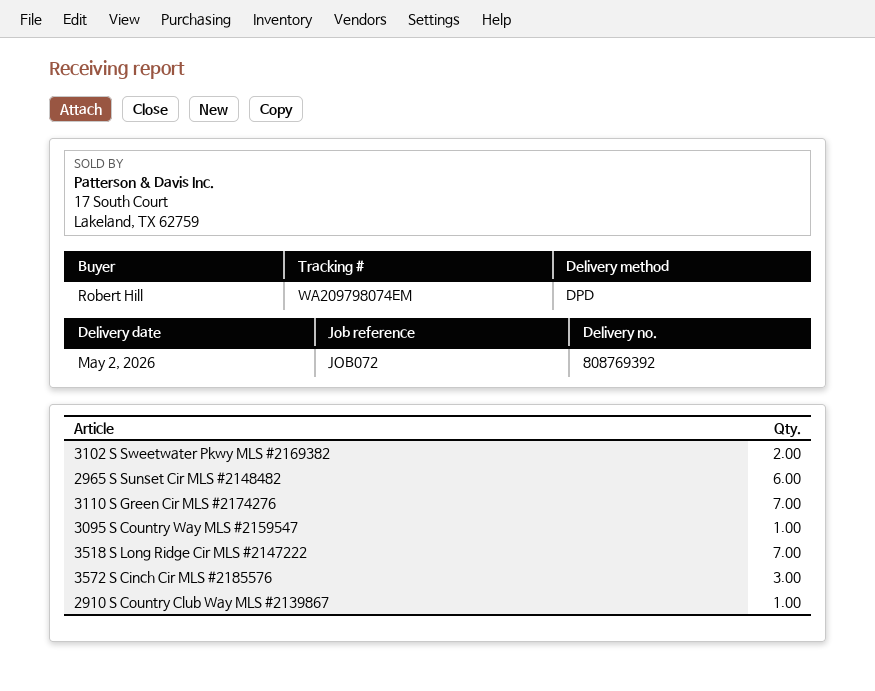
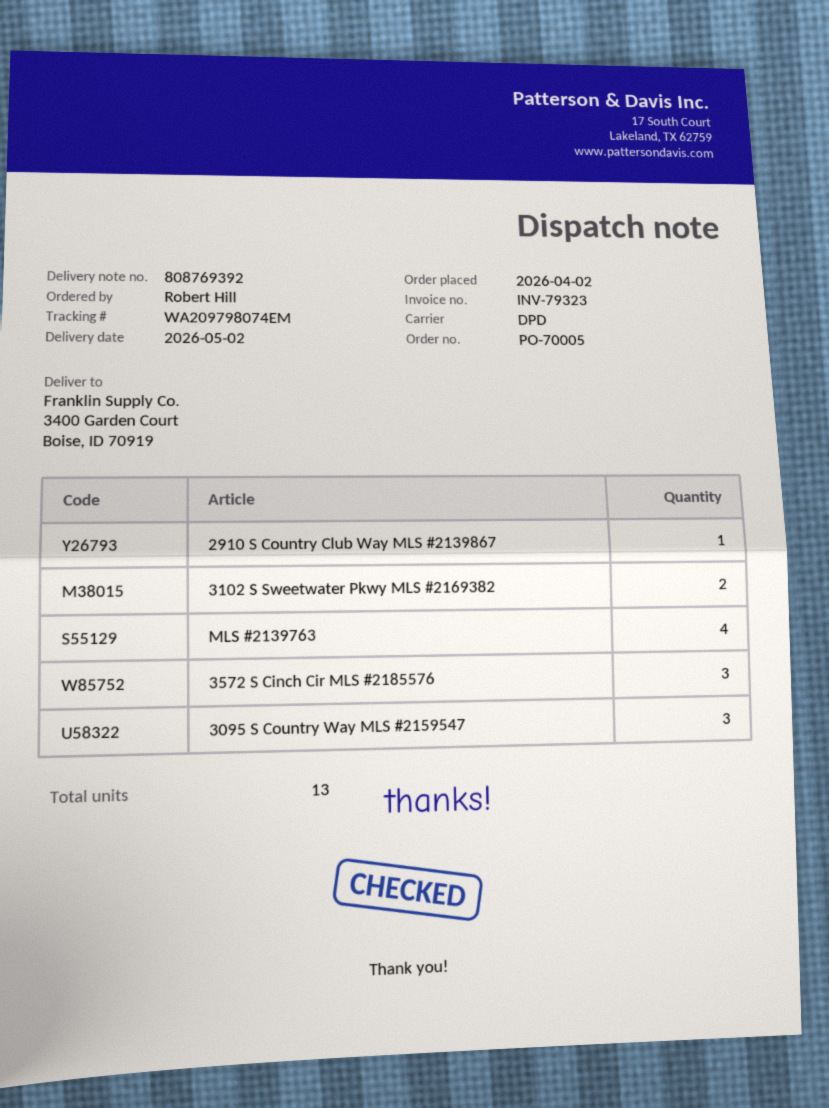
2965 S Sunset Cir MLS #2148482: 6 -> none
3110 S Green Cir MLS #2174276: 7 -> none
3095 S Country Way MLS #2159547: 1 -> 3
3518 S Long Ridge Cir MLS #2147222: 7 -> none
MLS #2139763: none -> 4

